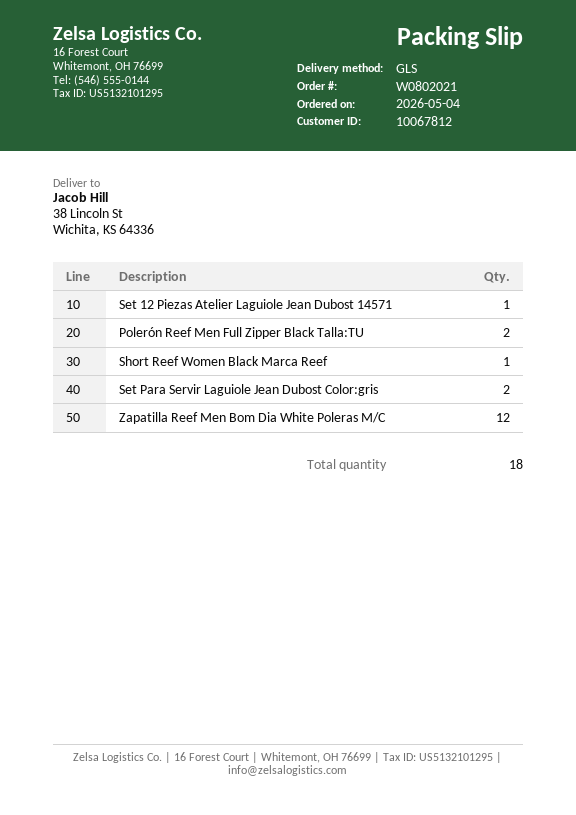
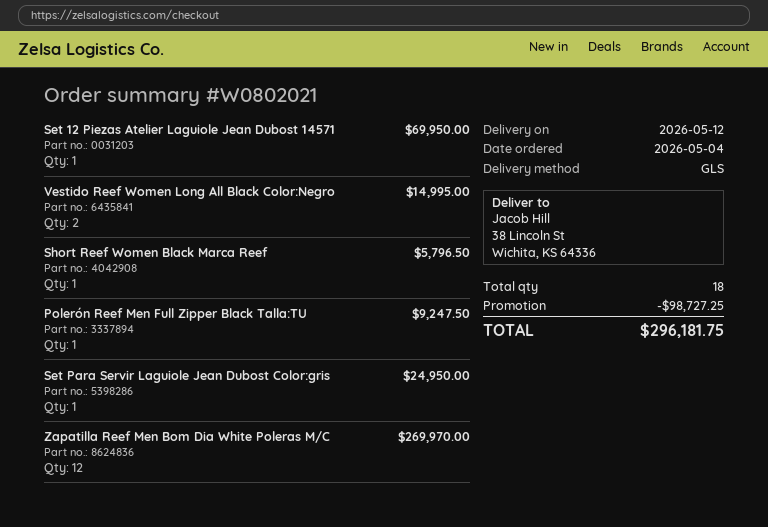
Polerón Reef Men Full Zipper Black Talla:TU: 2 -> 1
Set Para Servir Laguiole Jean Dubost Color:gris: 2 -> 1
Vestido Reef Women Long All Black Color:Negro: none -> 2

